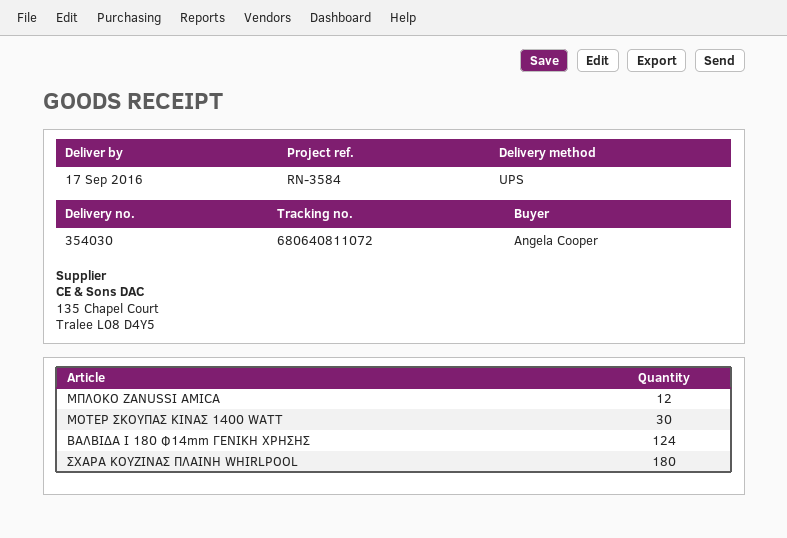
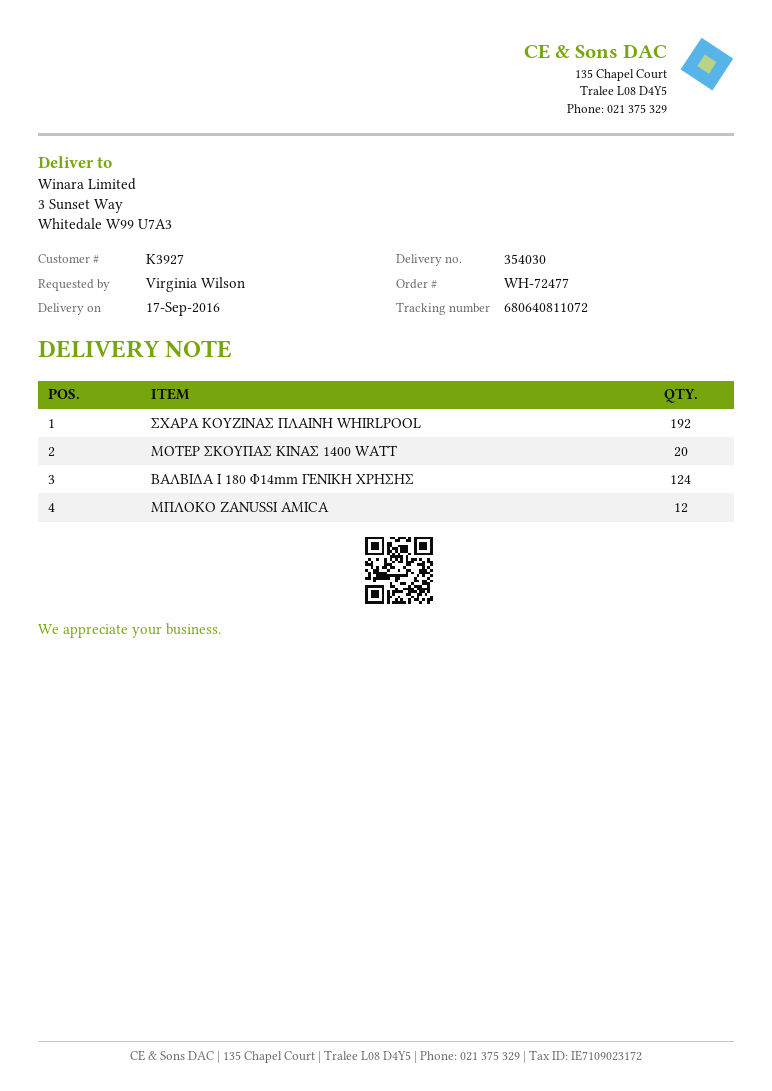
ordered by: Angela Cooper -> Virginia Wilson
ΜΟΤΕΡ ΣΚΟΥΠΑΣ ΚΙΝΑΣ 1400 WATT: 30 -> 20
ΣΧΑΡΑ ΚΟΥΖΙΝΑΣ ΠΛΑΙΝΗ WHIRLPOOL: 180 -> 192

